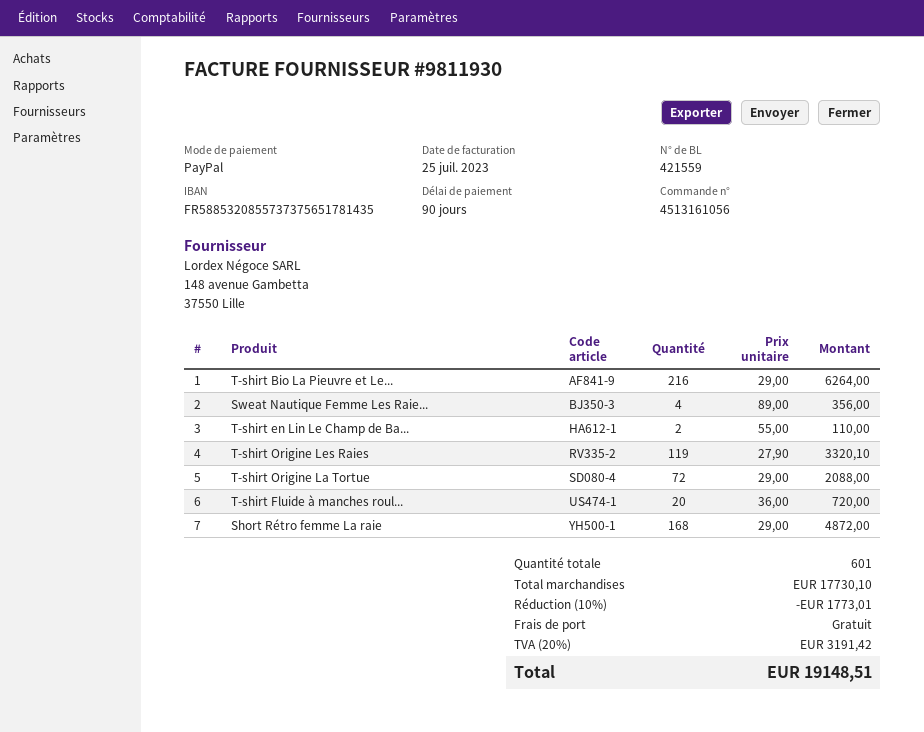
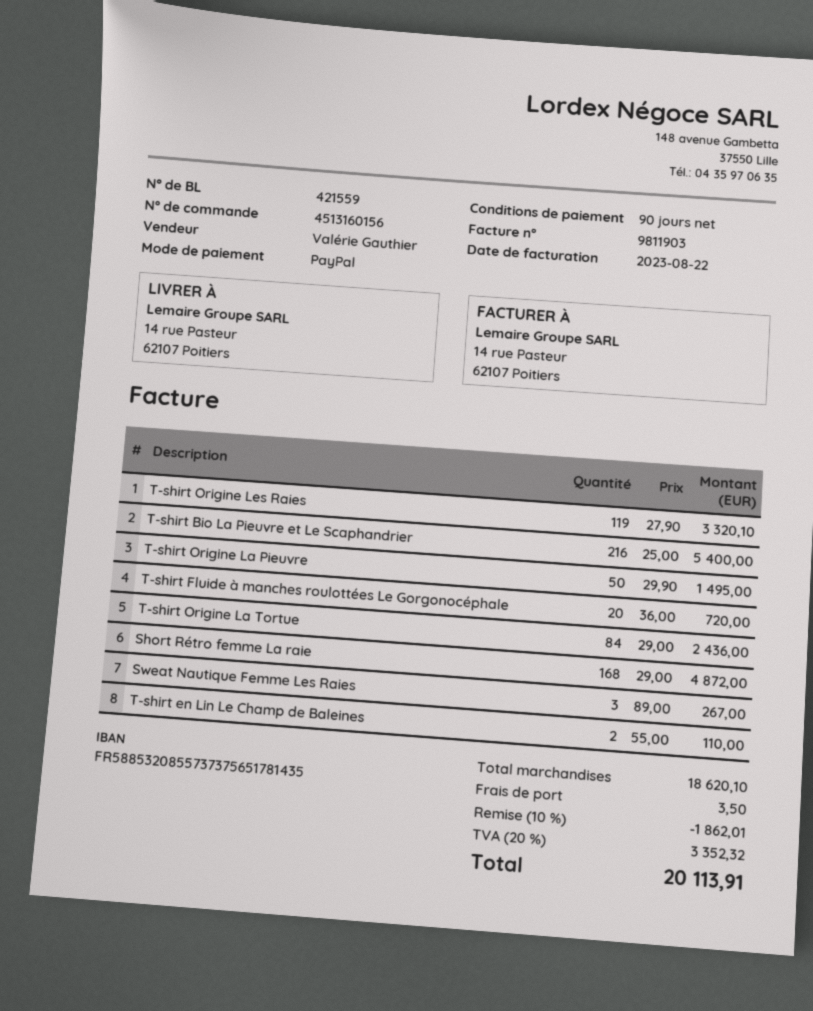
order number: 4513161056 -> 4513160156
invoice number: 9811930 -> 9811903
invoice date: 2023-07-25 -> 2023-08-22
T-shirt Bio La Pieuvre et Le...: 216 x 29.00 = 6264.00 -> 216 x 25.00 = 5400.00
Sweat Nautique Femme Les Raie...: 4 x 89.00 = 356.00 -> 3 x 89.00 = 267.00
T-shirt Origine La Tortue: 72 x 29.00 = 2088.00 -> 84 x 29.00 = 2436.00
T-shirt Origine La Pieuvre: none -> 50 x 29.90 = 1495.00
subtotal: 17730.10 -> 18620.10
discount: 10% = 1773.01 -> 10% = 1862.01
shipping: 0.00 -> 3.50
tax: 20% = 3191.42 -> 20% = 3352.32
total: 19148.51 -> 20113.91

